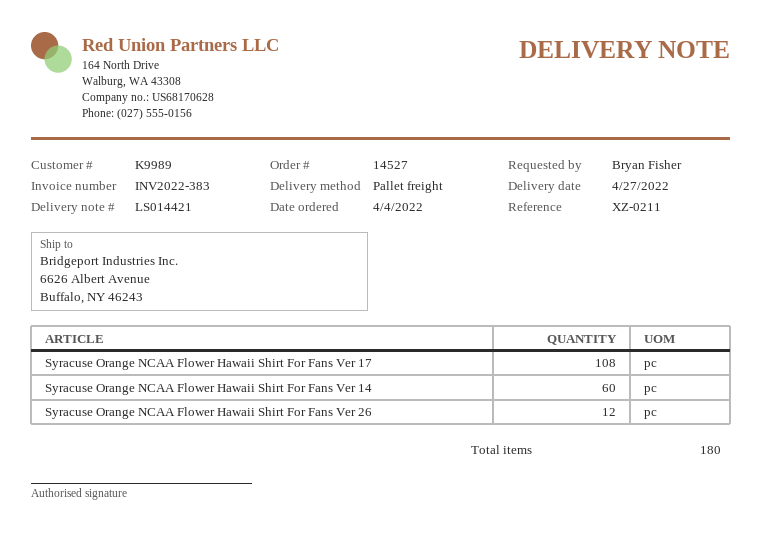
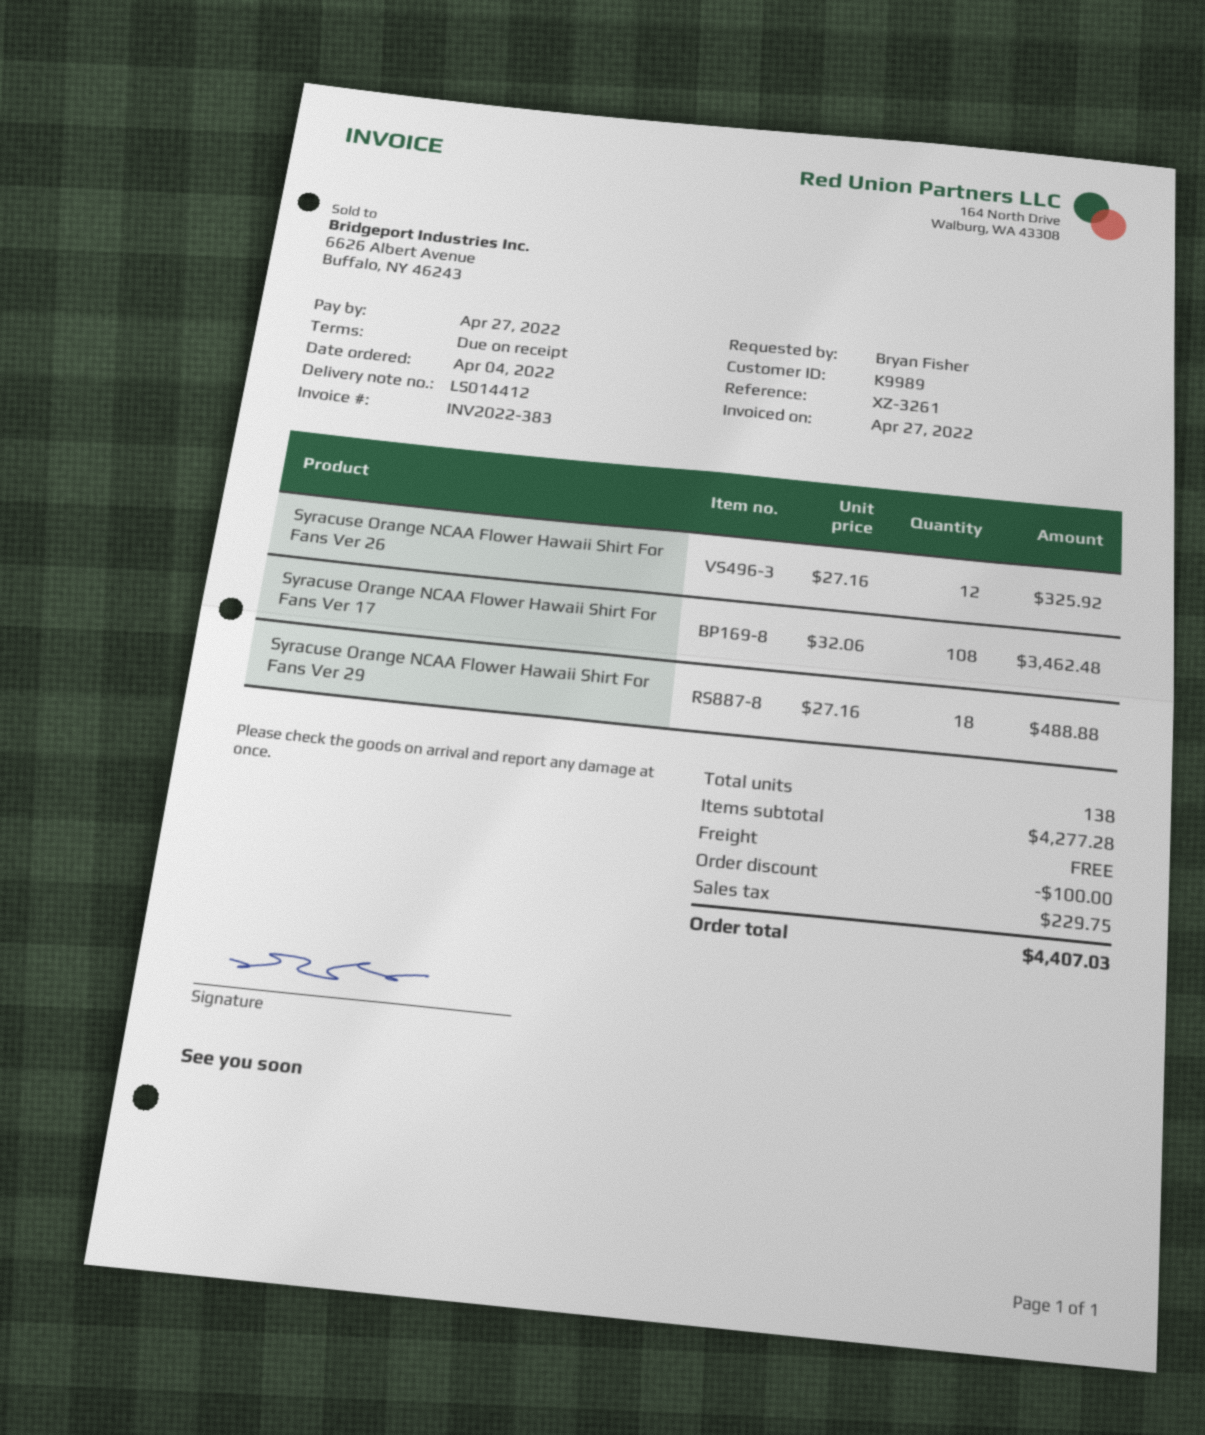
delivery note number: LS014421 -> LS014412
reference: XZ-0211 -> XZ-3261
Syracuse Orange NCAA Flower Hawaii Shirt For Fans Ver 14: 60 -> none
Syracuse Orange NCAA Flower Hawaii Shirt For Fans Ver 29: none -> 18
total quantity: 180 -> 138

